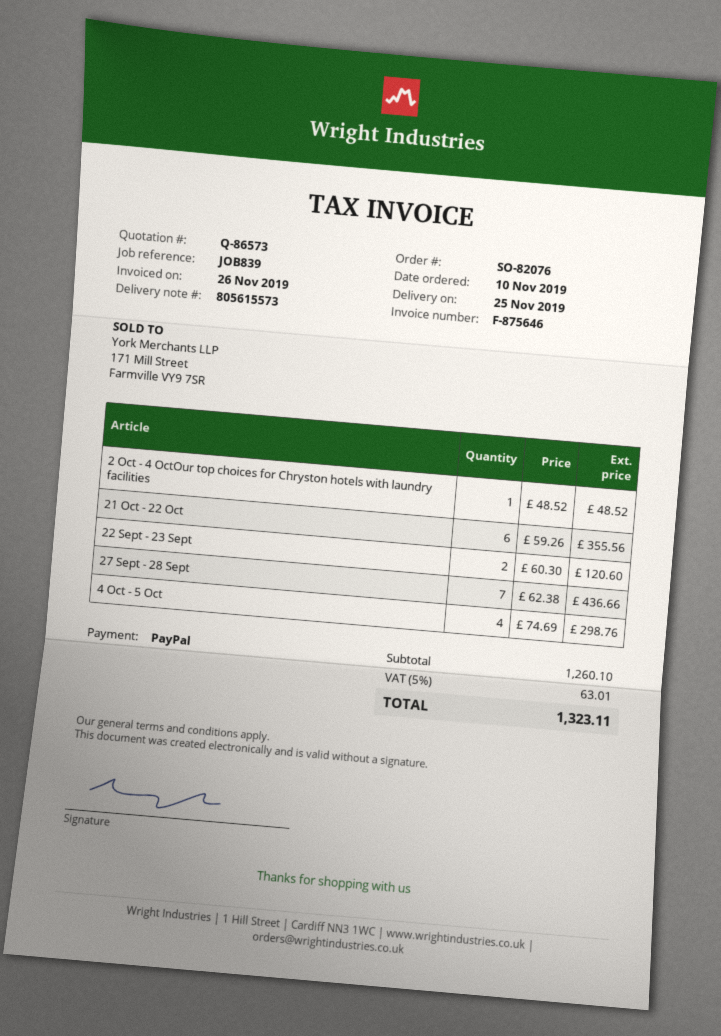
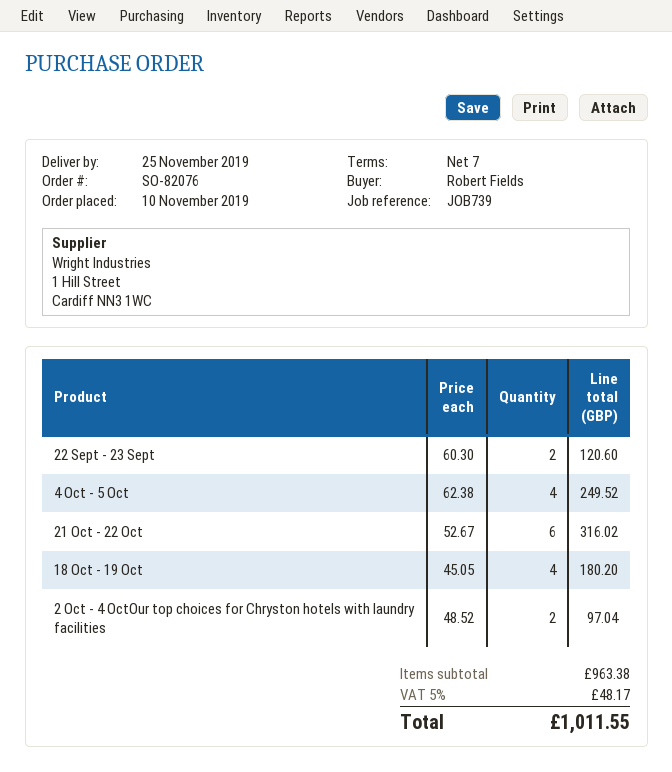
reference: JOB839 -> JOB739
2 Oct - 4 OctOur top choices for Chryston hotels with laundry facilities: 1 x 48.52 = 48.52 -> 2 x 48.52 = 97.04
21 Oct - 22 Oct: 6 x 59.26 = 355.56 -> 6 x 52.67 = 316.02
27 Sept - 28 Sept: 7 x 62.38 = 436.66 -> none
4 Oct - 5 Oct: 4 x 74.69 = 298.76 -> 4 x 62.38 = 249.52
18 Oct - 19 Oct: none -> 4 x 45.05 = 180.20
subtotal: 1260.10 -> 963.38
tax: 5% = 63.01 -> 5% = 48.17
total: 1323.11 -> 1011.55

